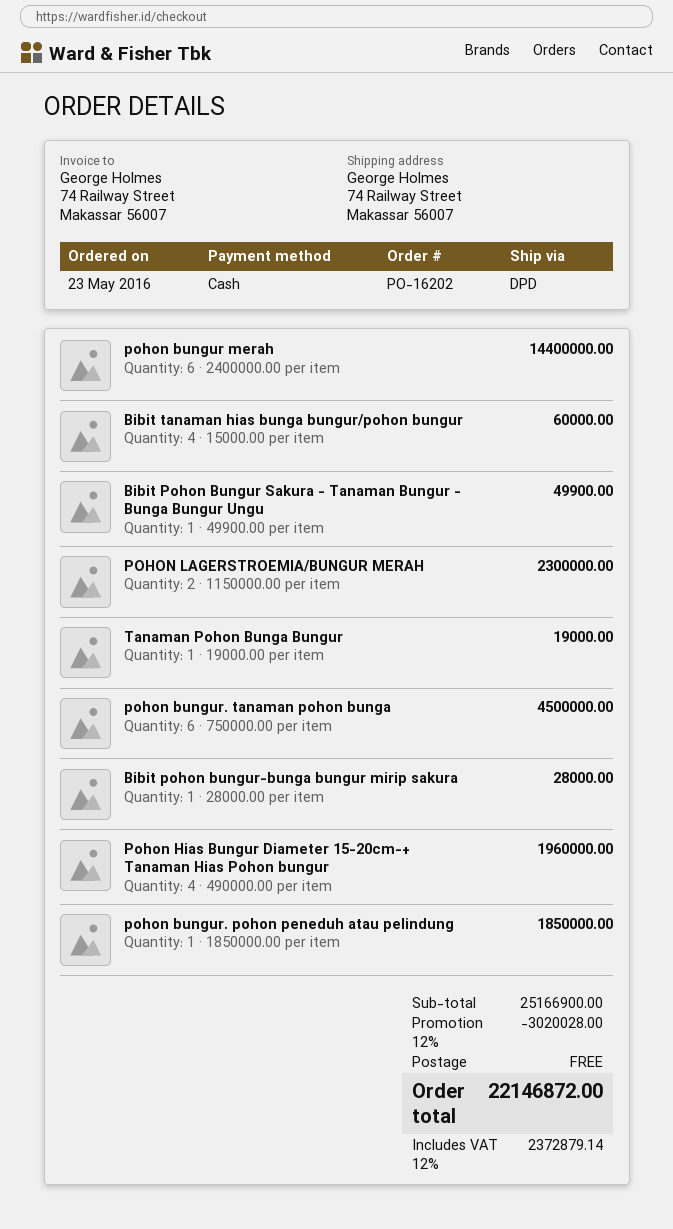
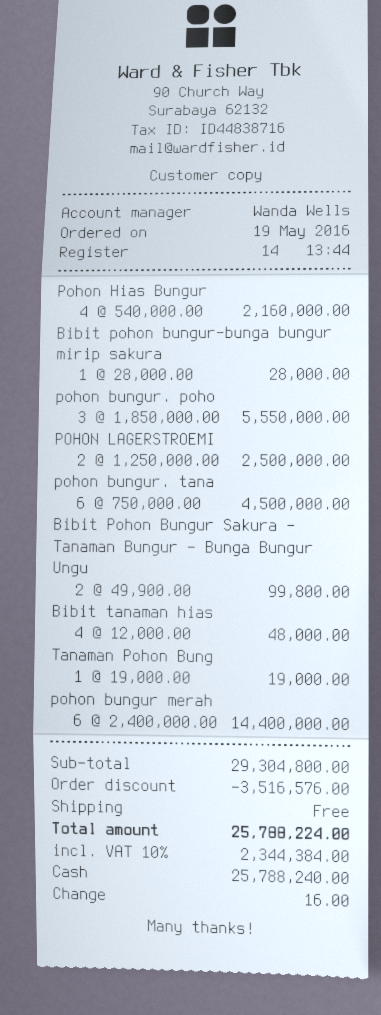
order date: 2016-05-23 -> 2016-05-19
Bibit tanaman hias bunga bungur/pohon bungur: 4 x 15000.00 = 60000.00 -> 4 x 12000.00 = 48000.00
Bibit Pohon Bungur Sakura - Tanaman Bungur - Bunga Bungur Ungu: 1 x 49900.00 = 49900.00 -> 2 x 49900.00 = 99800.00
POHON LAGERSTROEMIA/BUNGUR MERAH: 2 x 1150000.00 = 2300000.00 -> 2 x 1250000.00 = 2500000.00
Pohon Hias Bungur Diameter 15-20cm-+ Tanaman Hias Pohon bungur: 4 x 490000.00 = 1960000.00 -> 4 x 540000.00 = 2160000.00
pohon bungur. pohon peneduh atau pelindung: 1 x 1850000.00 = 1850000.00 -> 3 x 1850000.00 = 5550000.00
subtotal: 25166900.00 -> 29304800.00
discount: 3020028.00 -> 3516576.00
tax: 12% = 2372879.14 -> 10% = 2344384.00
total: 22146872.00 -> 25788224.00

